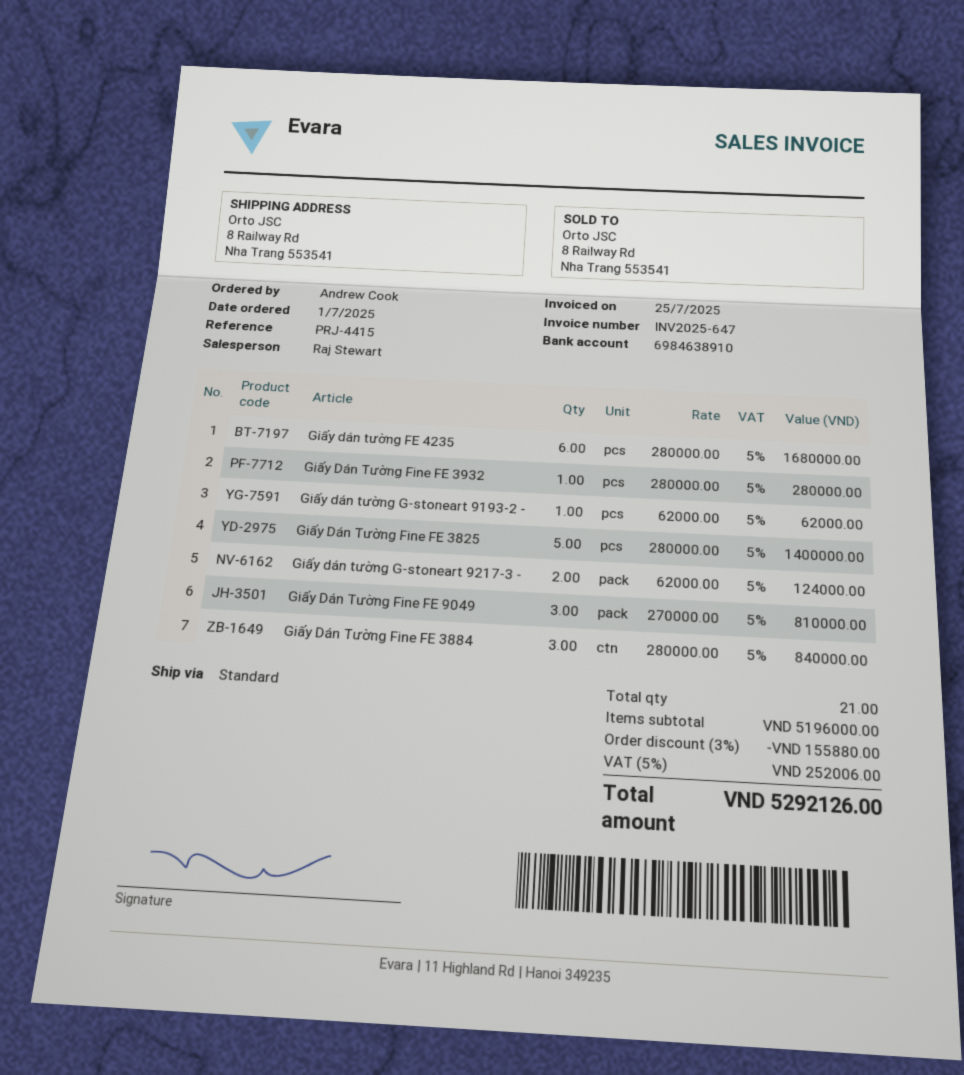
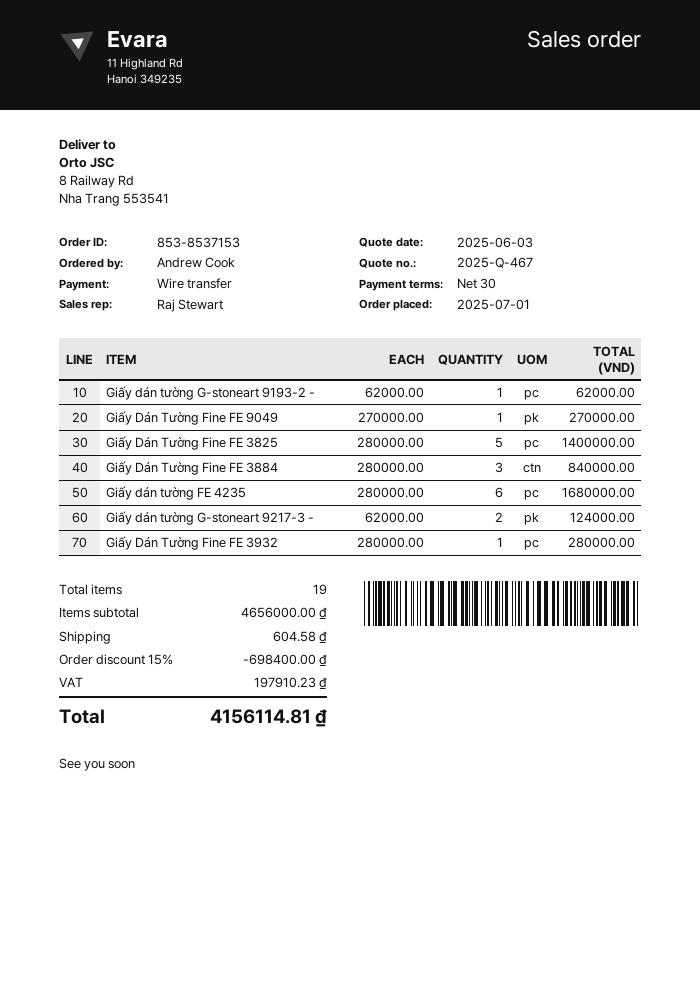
Giấy Dán Tường Fine FE 9049: 3 x 270000.00 = 810000.00 -> 1 x 270000.00 = 270000.00
total quantity: 21 -> 19
subtotal: 5196000.00 -> 4656000.00
discount: 3% = 155880.00 -> 15% = 698400.00
shipping: none -> 604.58
tax: 252006.00 -> 197910.23
total: 5292126.00 -> 4156114.81

